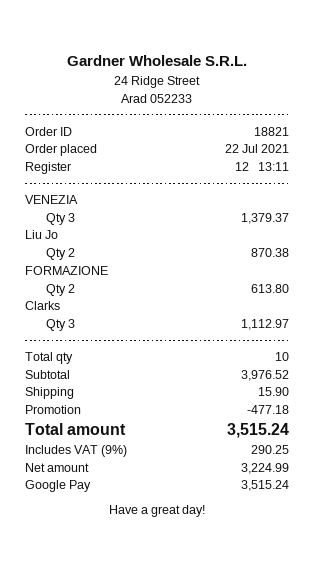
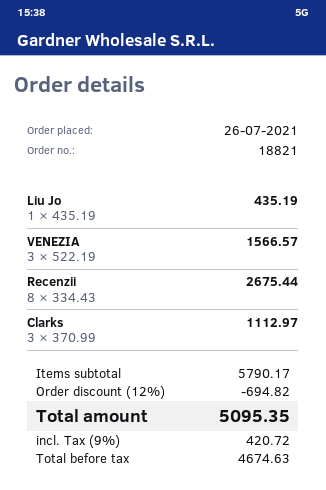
order date: 2021-07-22 -> 2021-07-26
VENEZIA: 3 for 1379.37 -> 3 for 1566.57
Liu Jo: 2 for 870.38 -> 1 for 435.19
FORMAZIONE: 2 for 613.80 -> none
Recenzii: none -> 8 for 2675.44
subtotal: 3976.52 -> 5790.17
discount: 477.18 -> 694.82
shipping: 15.90 -> none
net: 3224.99 -> 4674.63
tax: 9% = 290.25 -> 9% = 420.72
total: 3515.24 -> 5095.35

